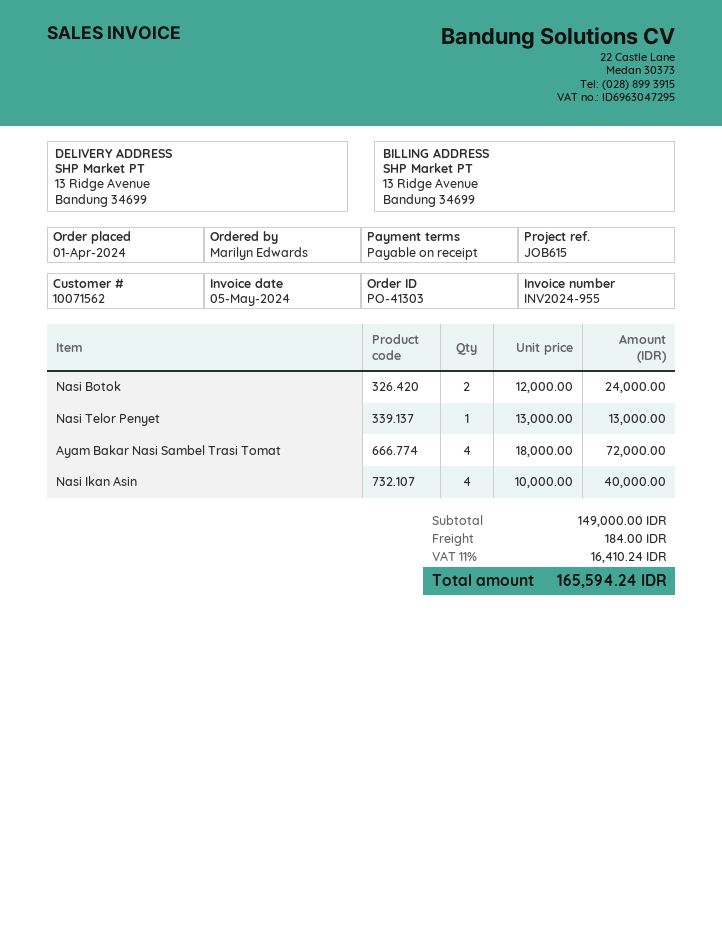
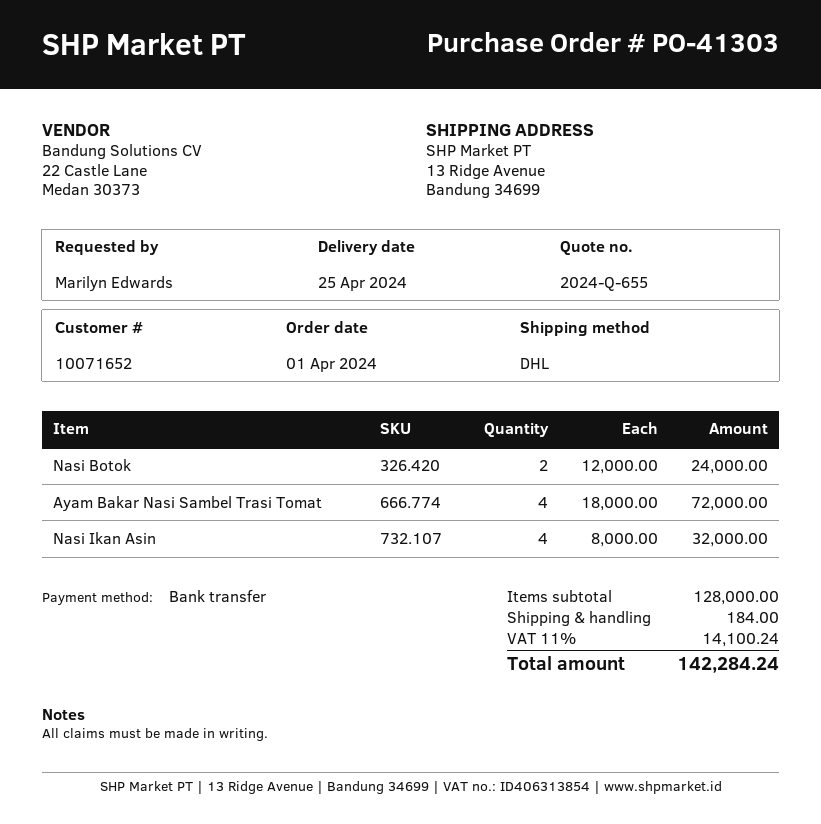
customer number: 10071562 -> 10071652
Nasi Telor Penyet: 1 x 13000.00 = 13000.00 -> none
Nasi Ikan Asin: 4 x 10000.00 = 40000.00 -> 4 x 8000.00 = 32000.00
subtotal: 149000.00 -> 128000.00
tax: 11% = 16410.24 -> 11% = 14100.24
total: 165594.24 -> 142284.24

